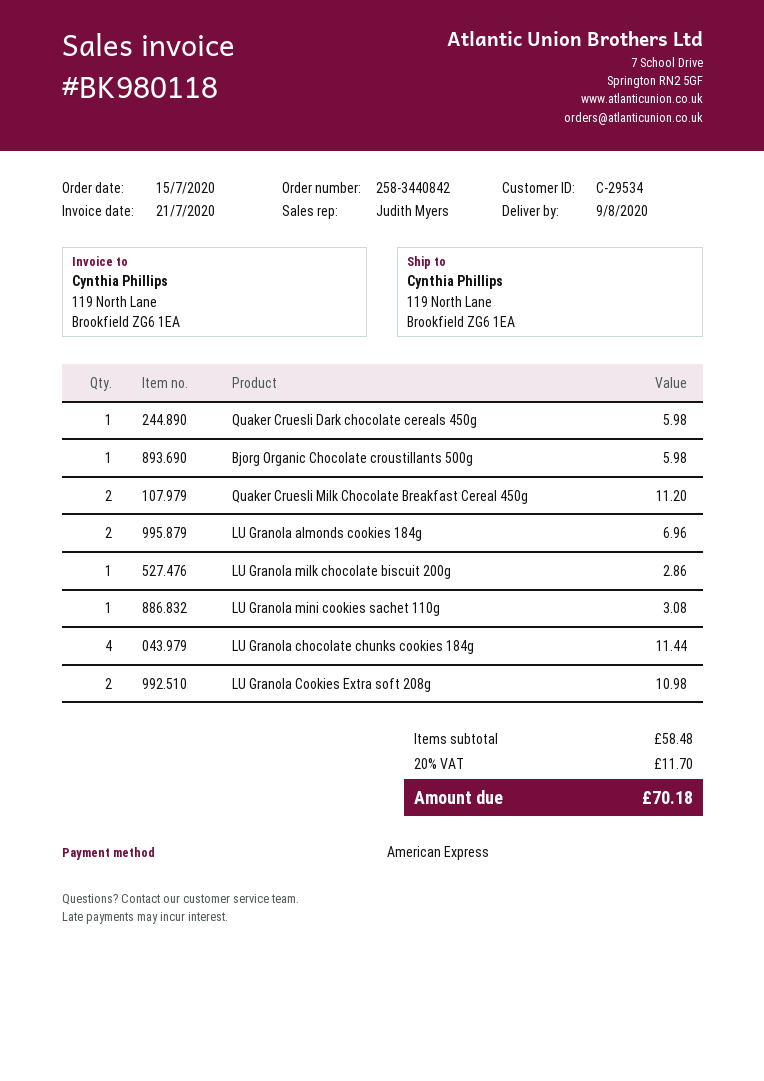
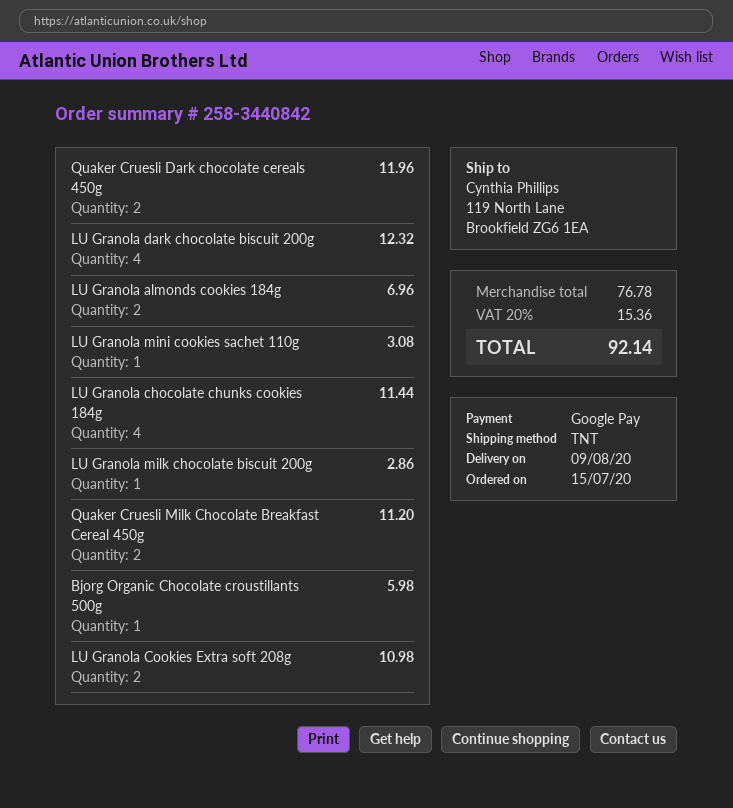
payment method: American Express -> Google Pay
Quaker Cruesli Dark chocolate cereals 450g: 1 for 5.98 -> 2 for 11.96
LU Granola dark chocolate biscuit 200g: none -> 4 for 12.32
subtotal: 58.48 -> 76.78
tax: 20% = 11.70 -> 20% = 15.36
total: 70.18 -> 92.14

